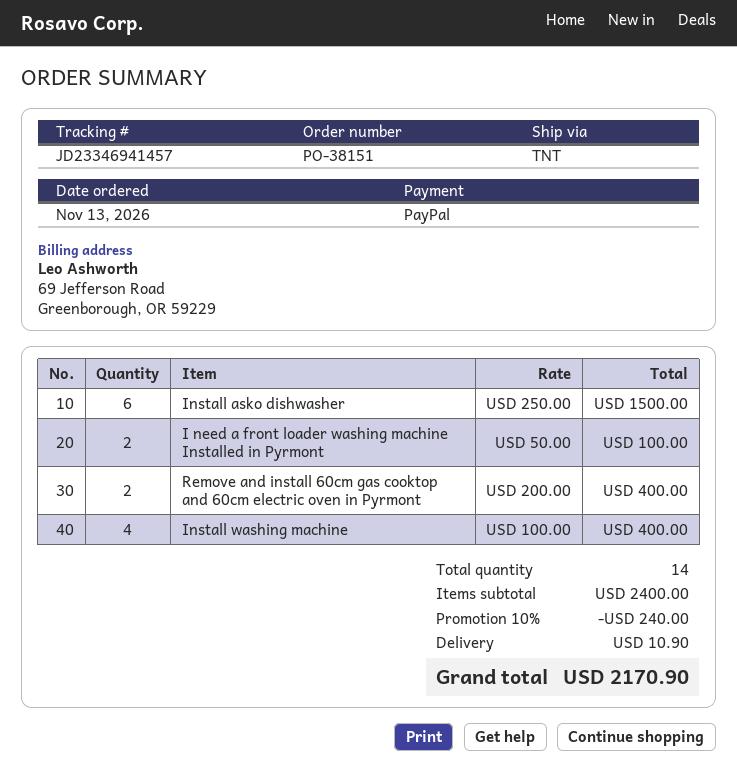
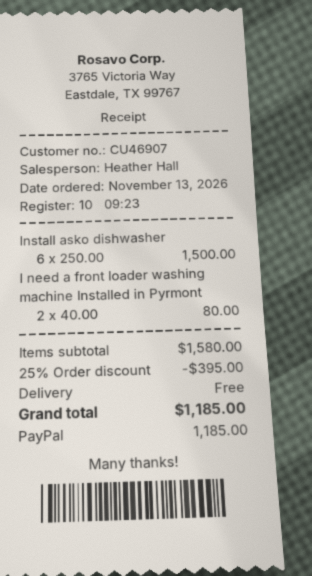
I need a front loader washing machine Installed in Pyrmont: 2 x 50.00 = 100.00 -> 2 x 40.00 = 80.00
Remove and install 60cm gas cooktop and 60cm electric oven in Pyrmont: 2 x 200.00 = 400.00 -> none
Install washing machine: 4 x 100.00 = 400.00 -> none
subtotal: 2400.00 -> 1580.00
discount: 10% = 240.00 -> 25% = 395.00
shipping: 10.90 -> 0.00
total: 2170.90 -> 1185.00

